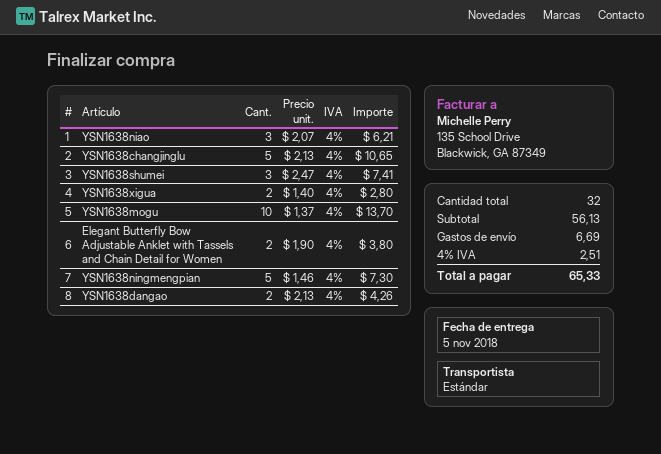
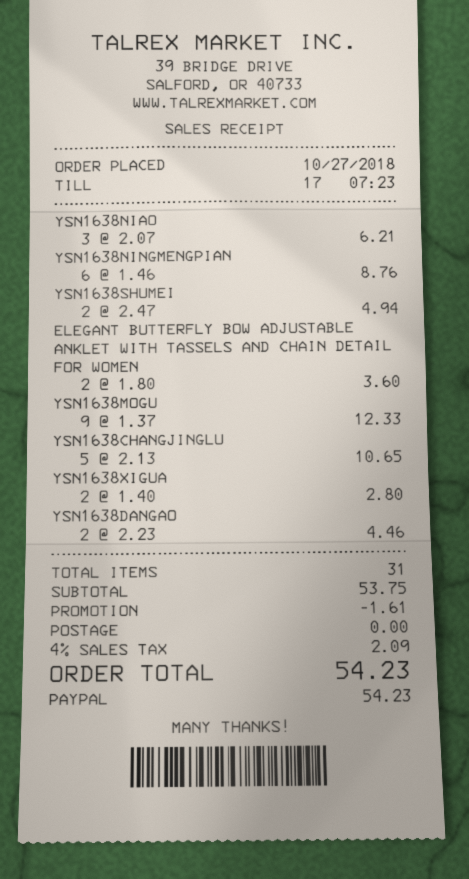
YSN1638shumei: 3 x 2.47 = 7.41 -> 2 x 2.47 = 4.94
YSN1638mogu: 10 x 1.37 = 13.70 -> 9 x 1.37 = 12.33
Elegant Butterfly Bow Adjustable Anklet with Tassels and Chain Detail for Women: 2 x 1.90 = 3.80 -> 2 x 1.80 = 3.60
YSN1638ningmengpian: 5 x 1.46 = 7.30 -> 6 x 1.46 = 8.76
YSN1638dangao: 2 x 2.13 = 4.26 -> 2 x 2.23 = 4.46
total quantity: 32 -> 31
subtotal: 56.13 -> 53.75
discount: none -> 1.61
shipping: 6.69 -> 0.00
tax: 4% = 2.51 -> 4% = 2.09
total: 65.33 -> 54.23

